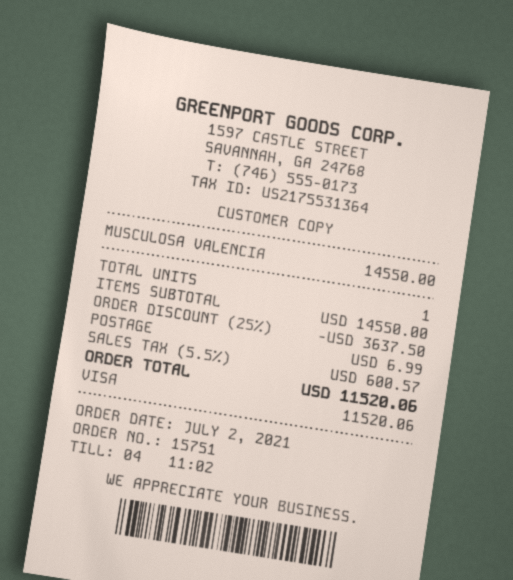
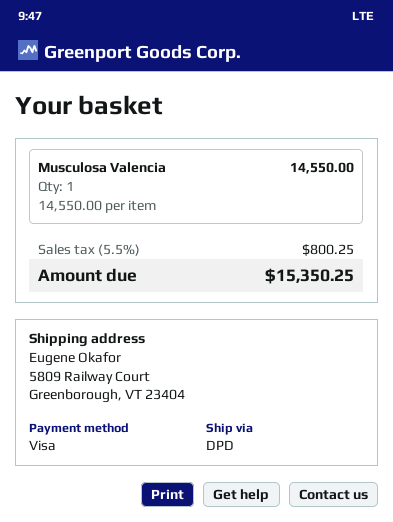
discount: 25% = 3637.50 -> none
shipping: 6.99 -> none
tax: 5.5% = 600.57 -> 5.5% = 800.25
total: 11520.06 -> 15350.25

